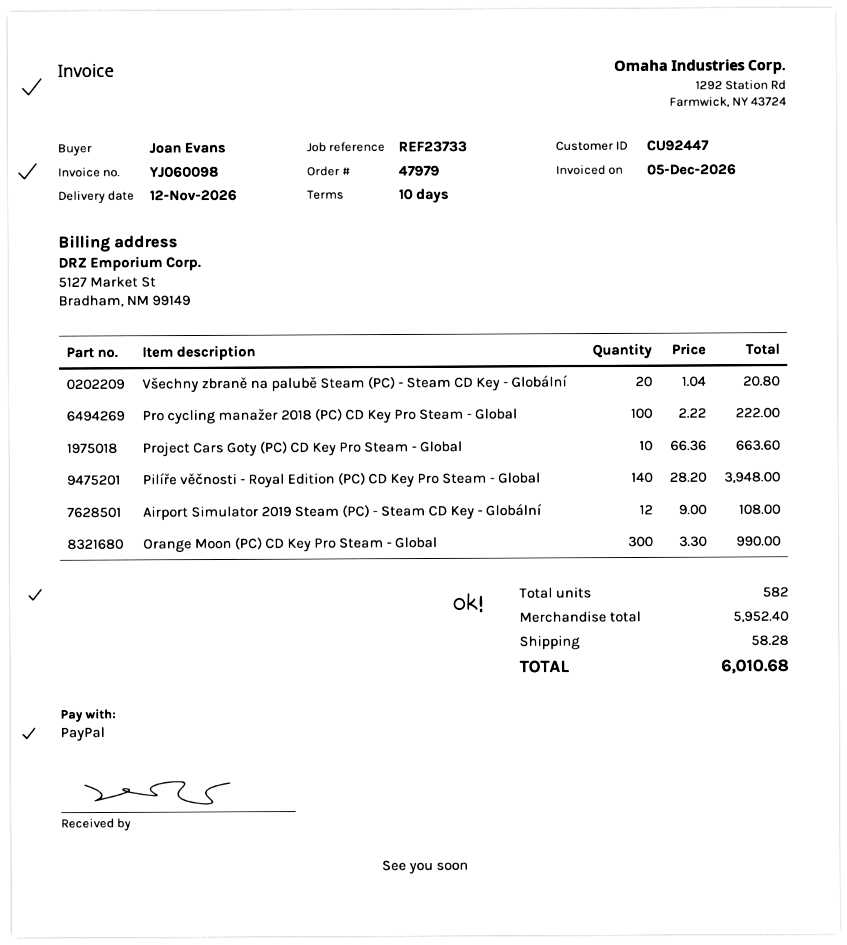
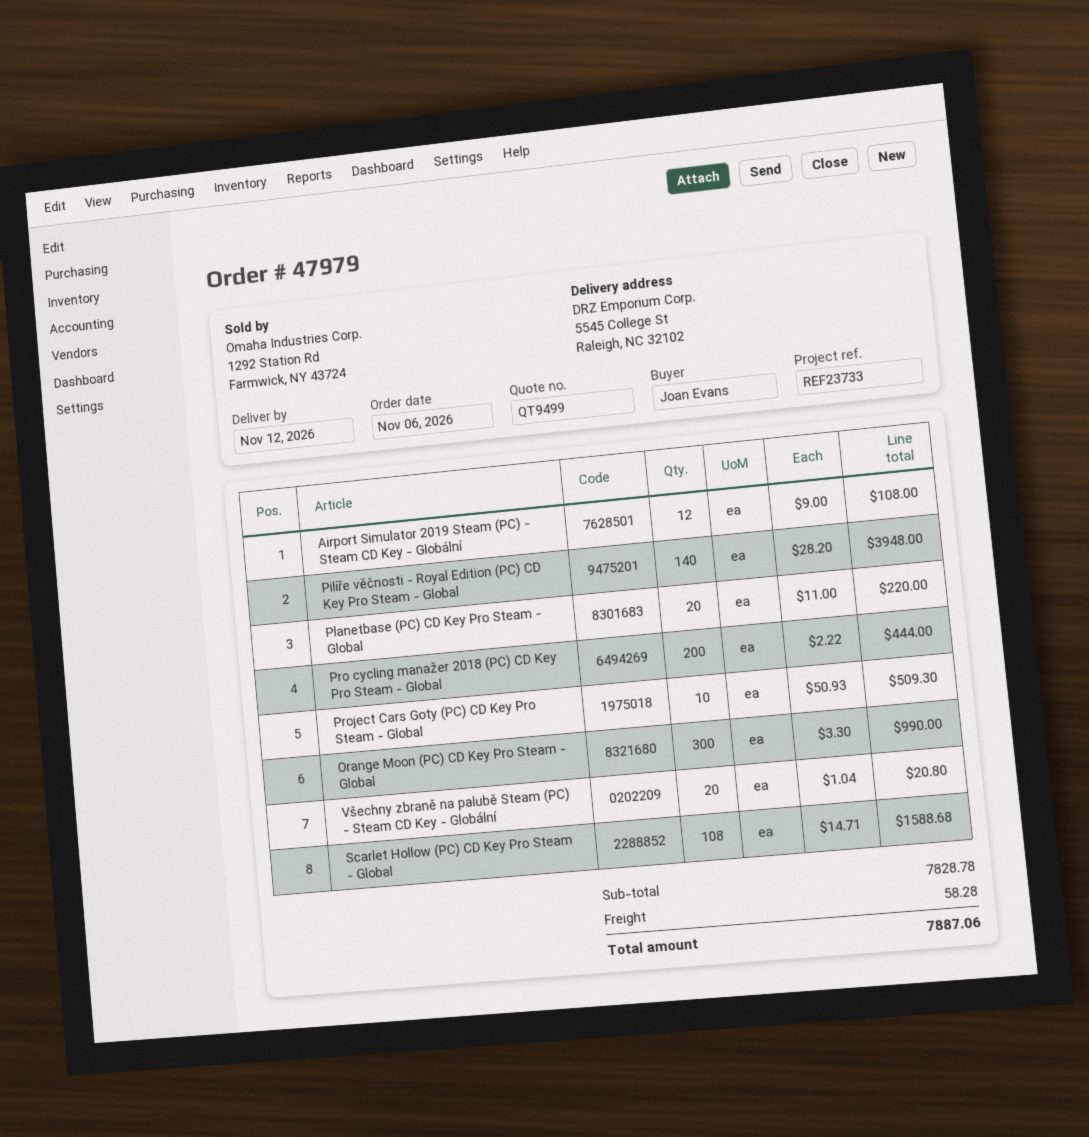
Pro cycling manažer 2018 (PC) CD Key Pro Steam - Global: 100 x 2.22 = 222.00 -> 200 x 2.22 = 444.00
Project Cars Goty (PC) CD Key Pro Steam - Global: 10 x 66.36 = 663.60 -> 10 x 50.93 = 509.30
Planetbase (PC) CD Key Pro Steam - Global: none -> 20 x 11.00 = 220.00
Scarlet Hollow (PC) CD Key Pro Steam - Global: none -> 108 x 14.71 = 1588.68
subtotal: 5952.40 -> 7828.78
total: 6010.68 -> 7887.06

